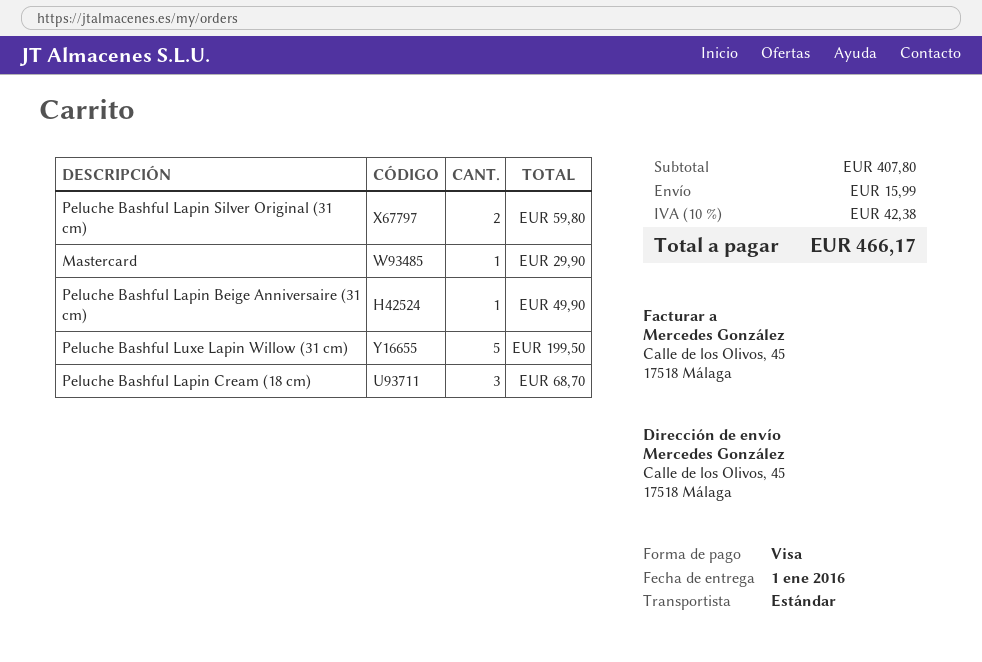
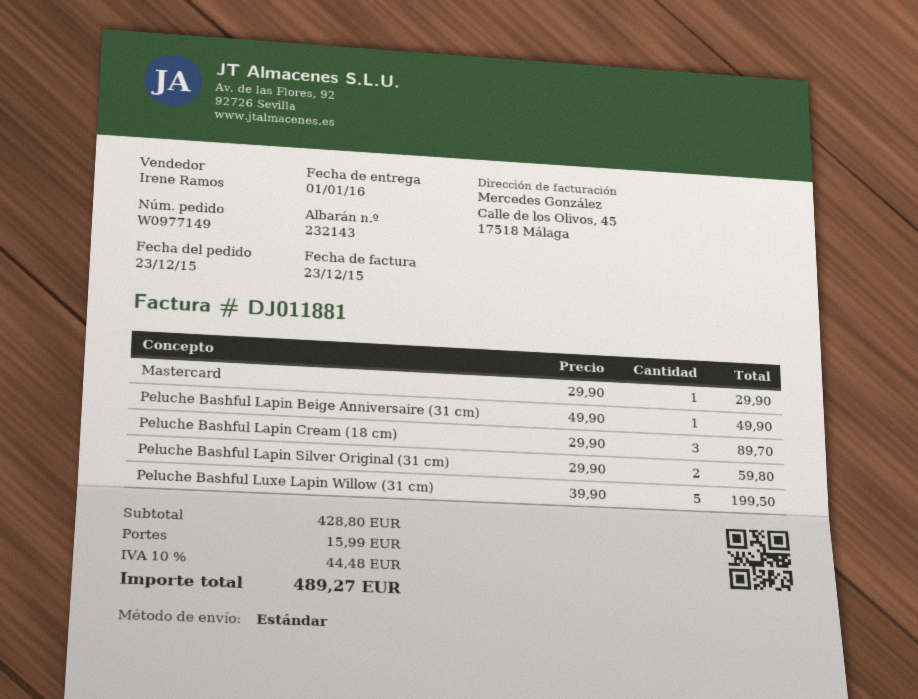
Peluche Bashful Lapin Cream (18 cm): 3 for 68.70 -> 3 for 89.70
subtotal: 407.80 -> 428.80
tax: 10% = 42.38 -> 10% = 44.48
total: 466.17 -> 489.27

